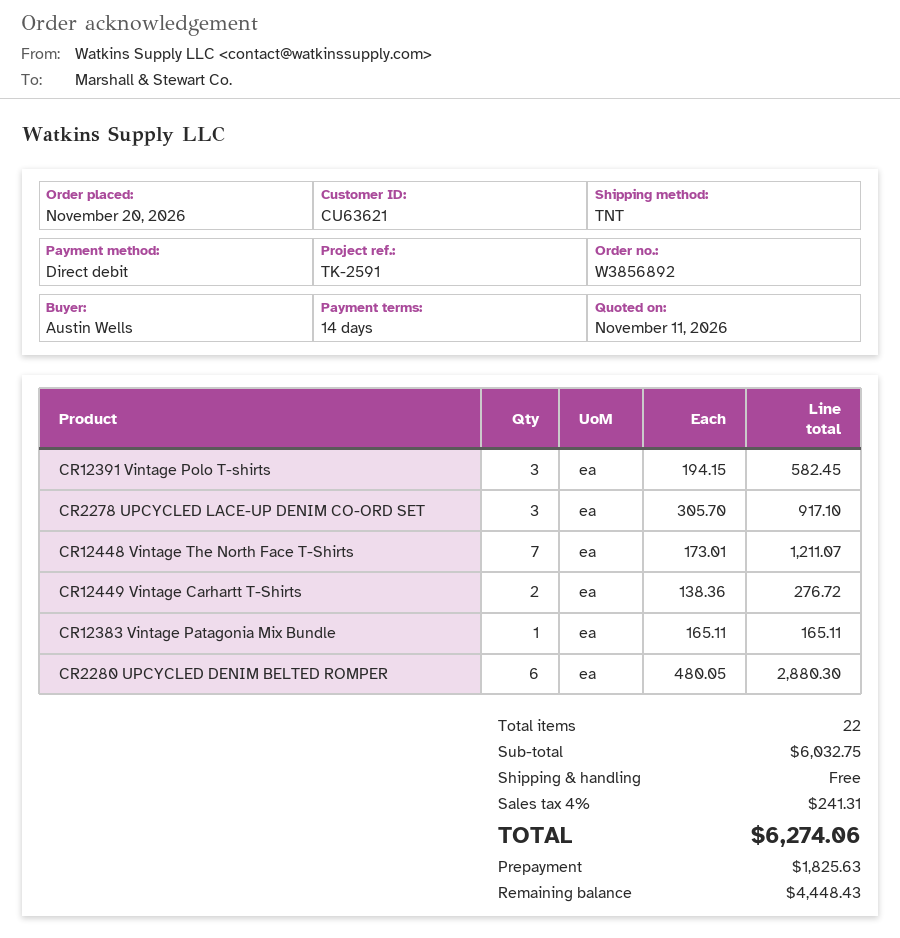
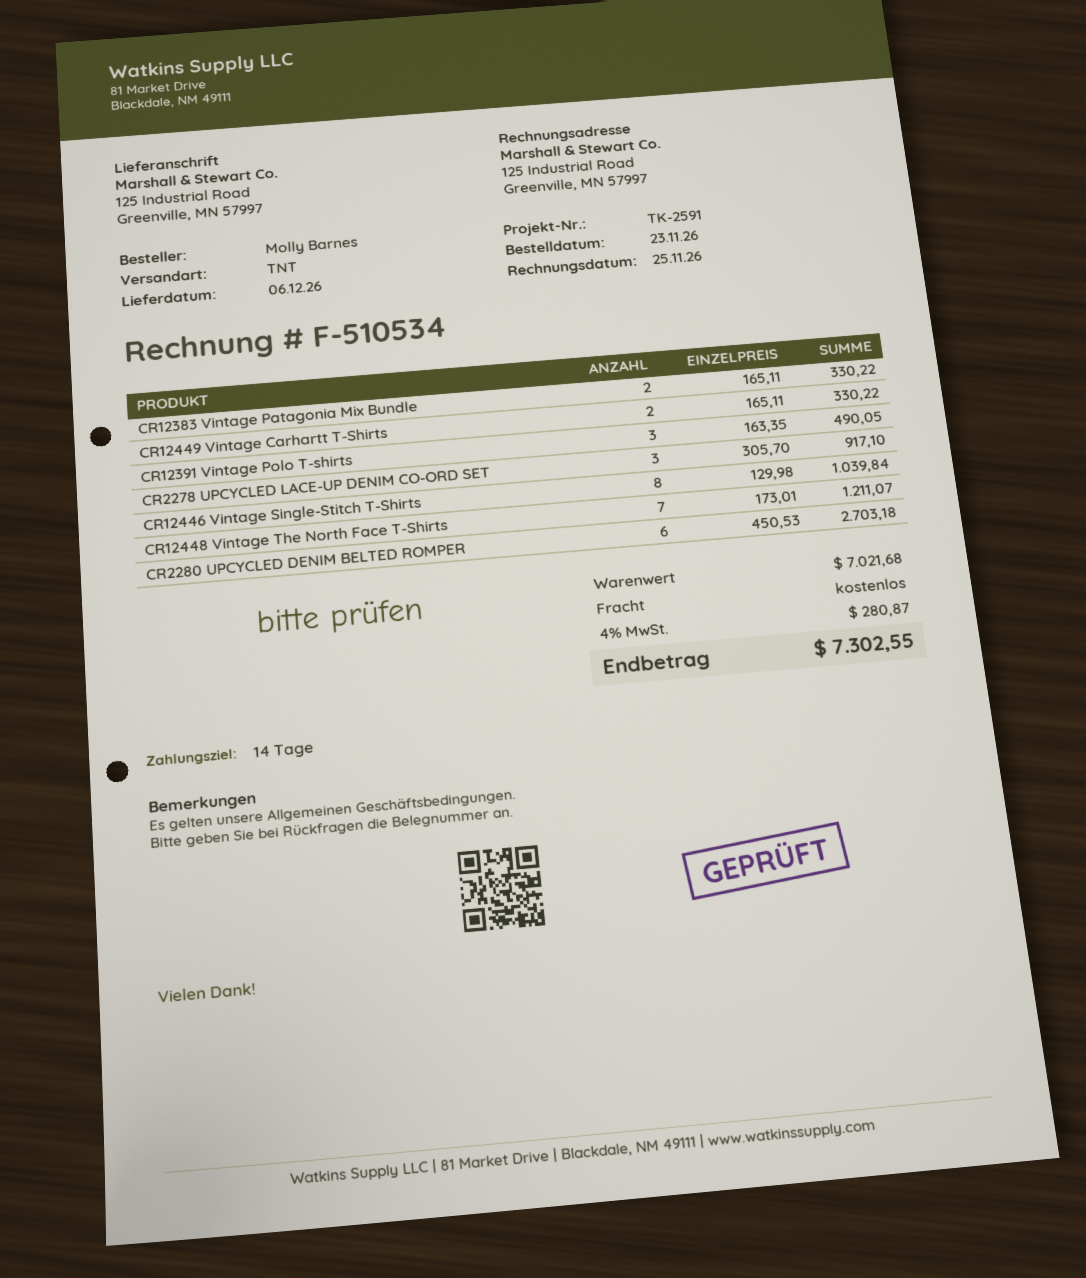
order date: 2026-11-20 -> 2026-11-23
ordered by: Austin Wells -> Molly Barnes
CR12391 Vintage Polo T-shirts: 3 x 194.15 = 582.45 -> 3 x 163.35 = 490.05
CR12449 Vintage Carhartt T-Shirts: 2 x 138.36 = 276.72 -> 2 x 165.11 = 330.22
CR12383 Vintage Patagonia Mix Bundle: 1 x 165.11 = 165.11 -> 2 x 165.11 = 330.22
CR2280 UPCYCLED DENIM BELTED ROMPER: 6 x 480.05 = 2880.30 -> 6 x 450.53 = 2703.18
CR12446 Vintage Single-Stitch T-Shirts: none -> 8 x 129.98 = 1039.84
subtotal: 6032.75 -> 7021.68
tax: 4% = 241.31 -> 4% = 280.87
total: 6274.06 -> 7302.55

